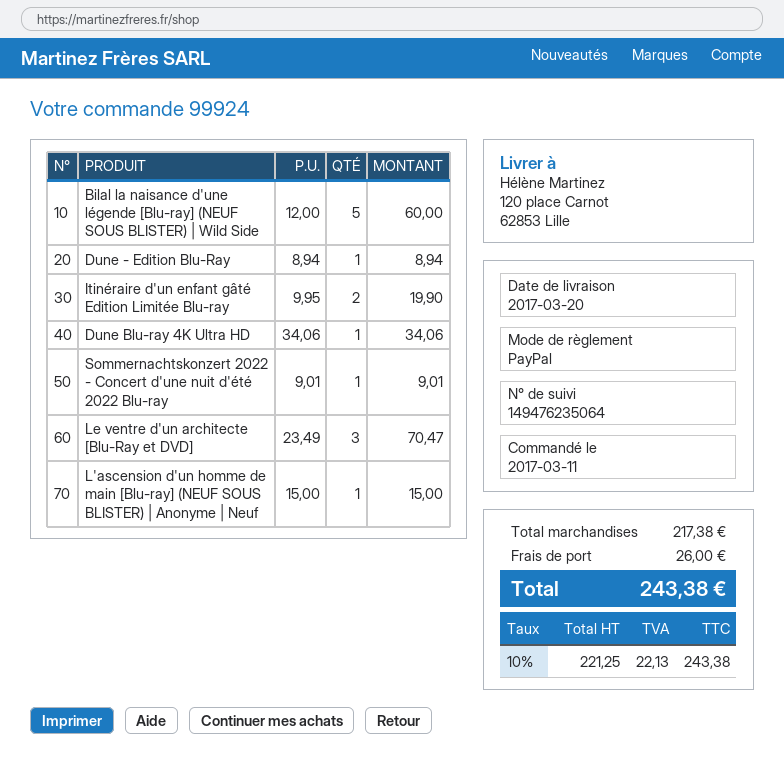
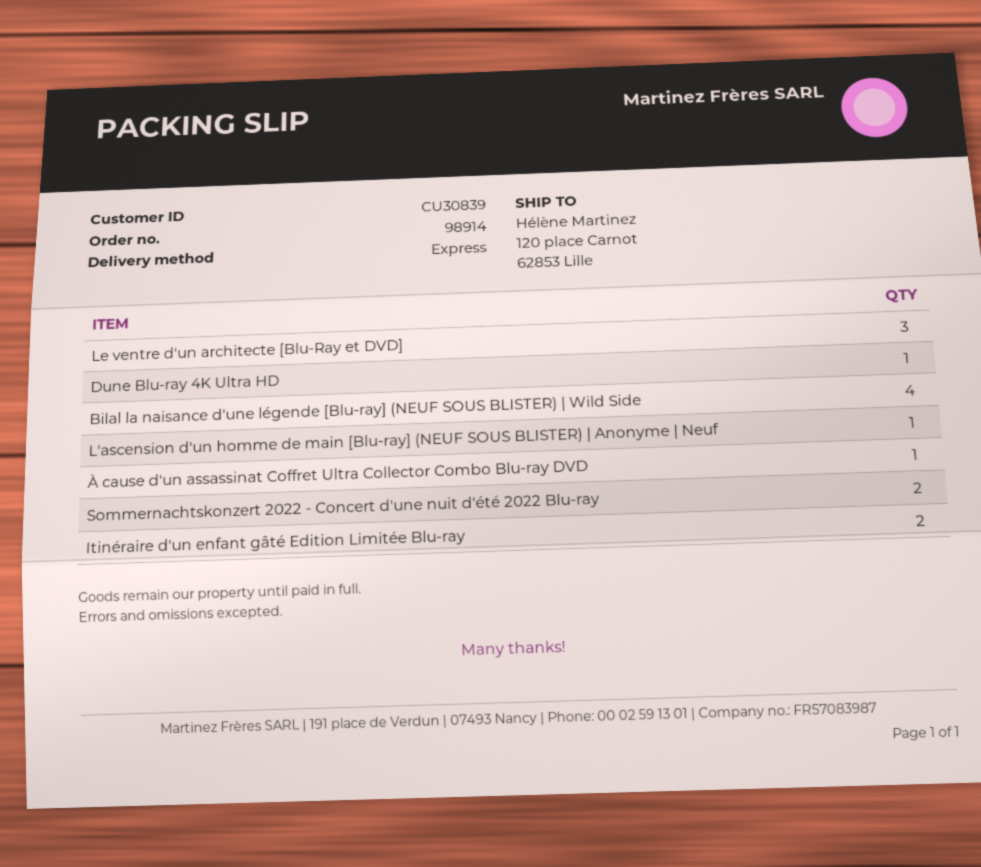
order number: 99924 -> 98914
Bilal la naisance d'une légende [Blu-ray] (NEUF SOUS BLISTER) | Wild Side: 5 -> 4
Dune - Edition Blu-Ray: 1 -> none
Sommernachtskonzert 2022 - Concert d'une nuit d'été 2022 Blu-ray: 1 -> 2
À cause d'un assassinat Coffret Ultra Collector Combo Blu-ray DVD: none -> 1

